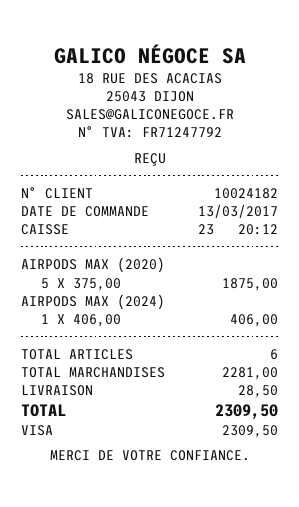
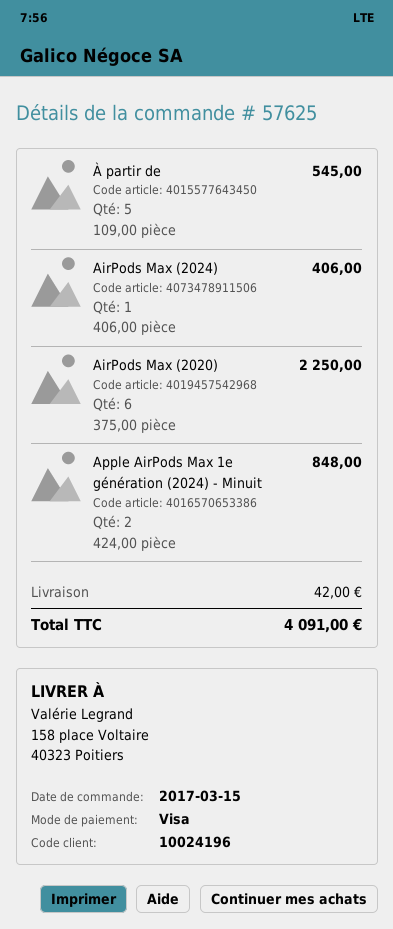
order date: 2017-03-13 -> 2017-03-15
customer number: 10024182 -> 10024196
AIRPODS MAX (2020): 5 x 375.00 = 1875.00 -> 6 x 375.00 = 2250.00
À partir de: none -> 5 x 109.00 = 545.00
Apple AirPods Max 1e génération (2024) - Minuit: none -> 2 x 424.00 = 848.00
shipping: 28.50 -> 42.00
total: 2309.50 -> 4091.00

